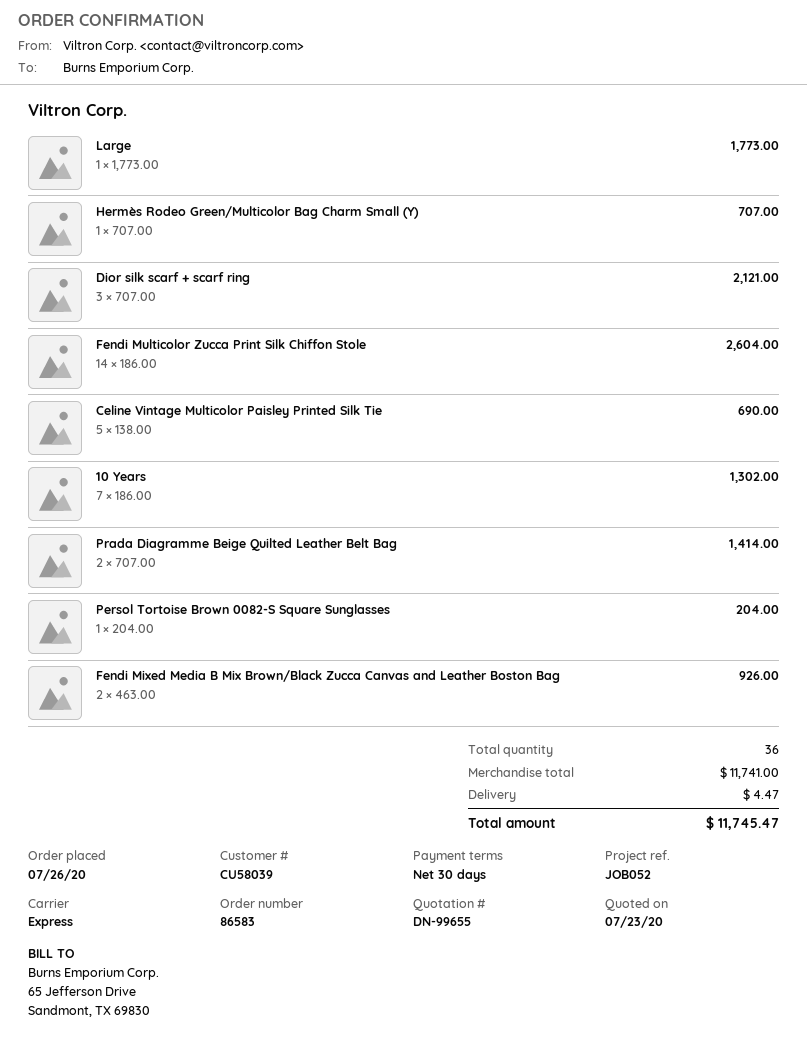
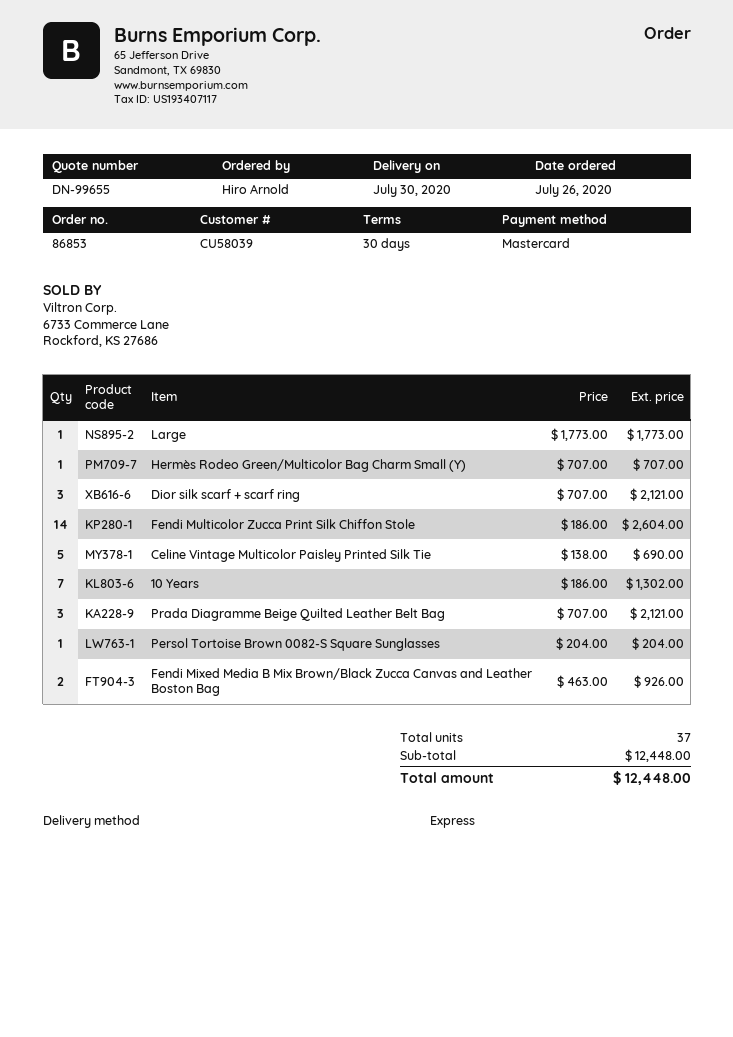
order number: 86583 -> 86853
Prada Diagramme Beige Quilted Leather Belt Bag: 2 x 707.00 = 1414.00 -> 3 x 707.00 = 2121.00
total quantity: 36 -> 37
subtotal: 11741.00 -> 12448.00
shipping: 4.47 -> none
total: 11745.47 -> 12448.00

